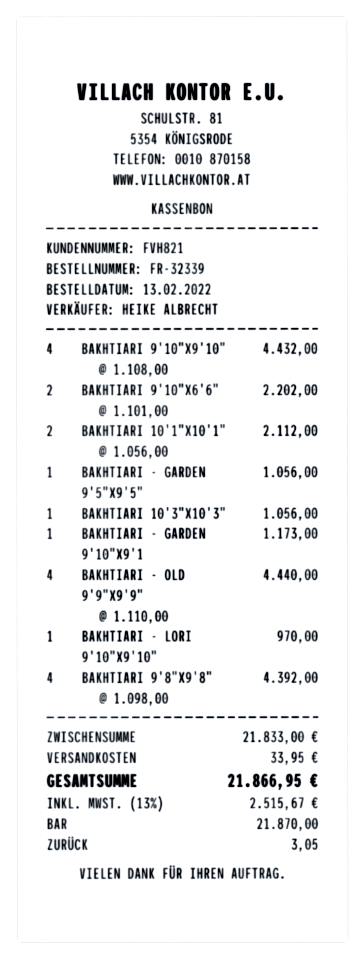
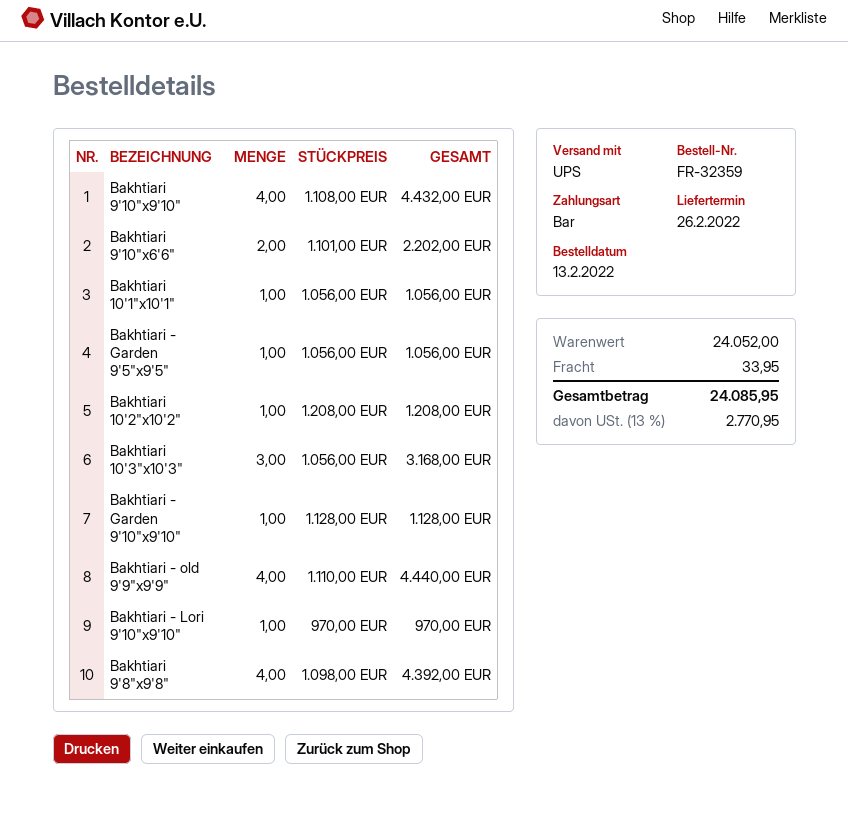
order number: FR-32339 -> FR-32359
BAKHTIARI 10'1"X10'1": 2 x 1056.00 = 2112.00 -> 1 x 1056.00 = 1056.00
BAKHTIARI 10'3"X10'3": 1 x 1056.00 = 1056.00 -> 3 x 1056.00 = 3168.00
BAKHTIARI - GARDEN 9'10"X9'1: 1 x 1173.00 = 1173.00 -> 1 x 1128.00 = 1128.00
Bakhtiari 10'2"x10'2": none -> 1 x 1208.00 = 1208.00
subtotal: 21833.00 -> 24052.00
tax: 13% = 2515.67 -> 13% = 2770.95
total: 21866.95 -> 24085.95

